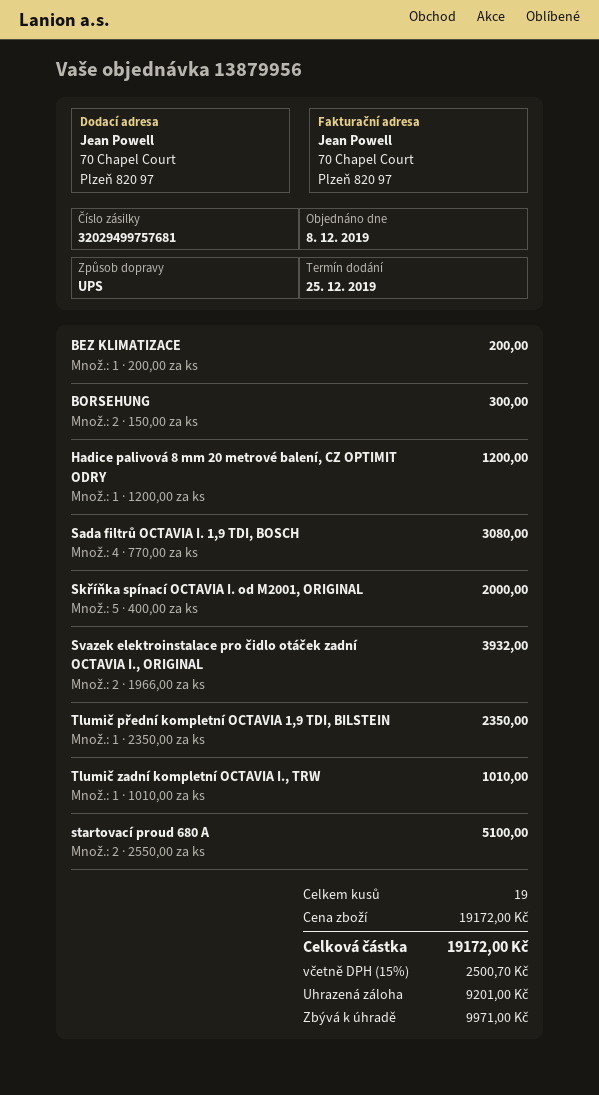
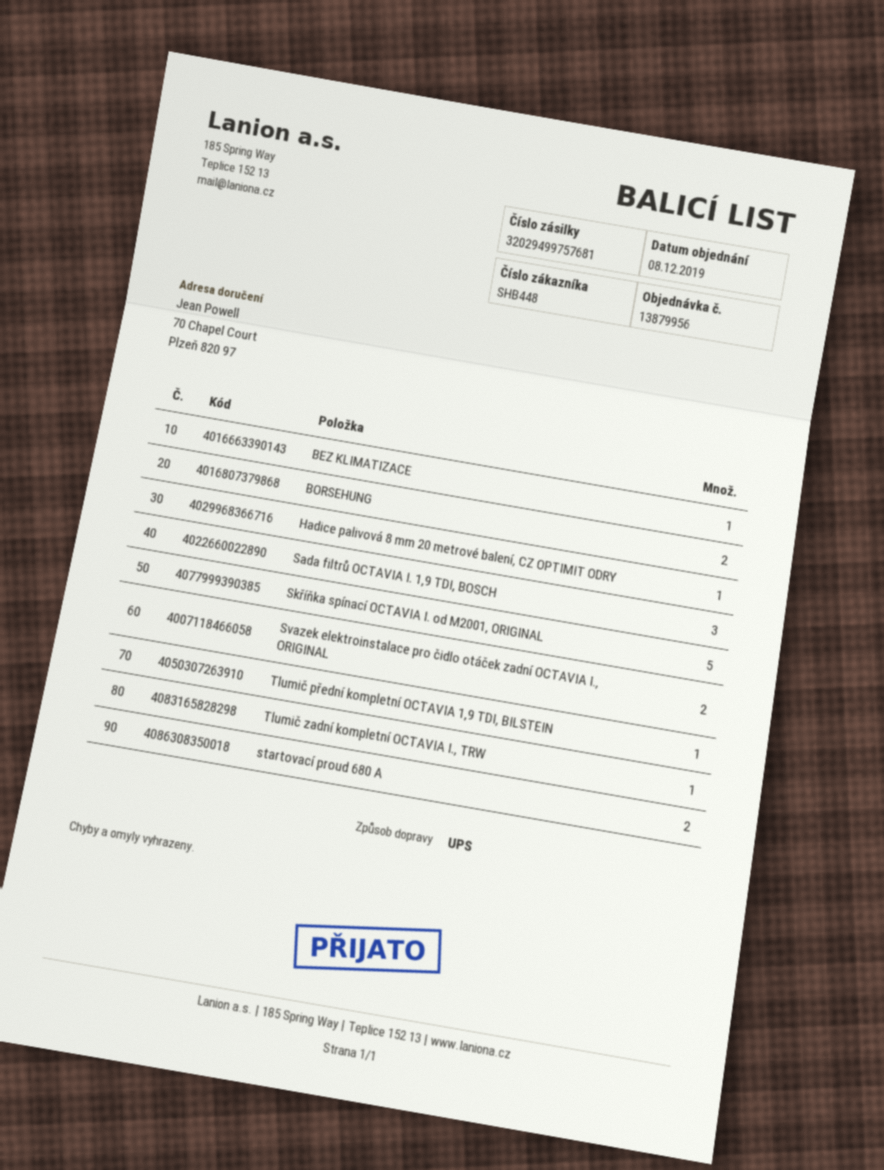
Sada filtrů OCTAVIA I. 1,9 TDI, BOSCH: 4 -> 3

